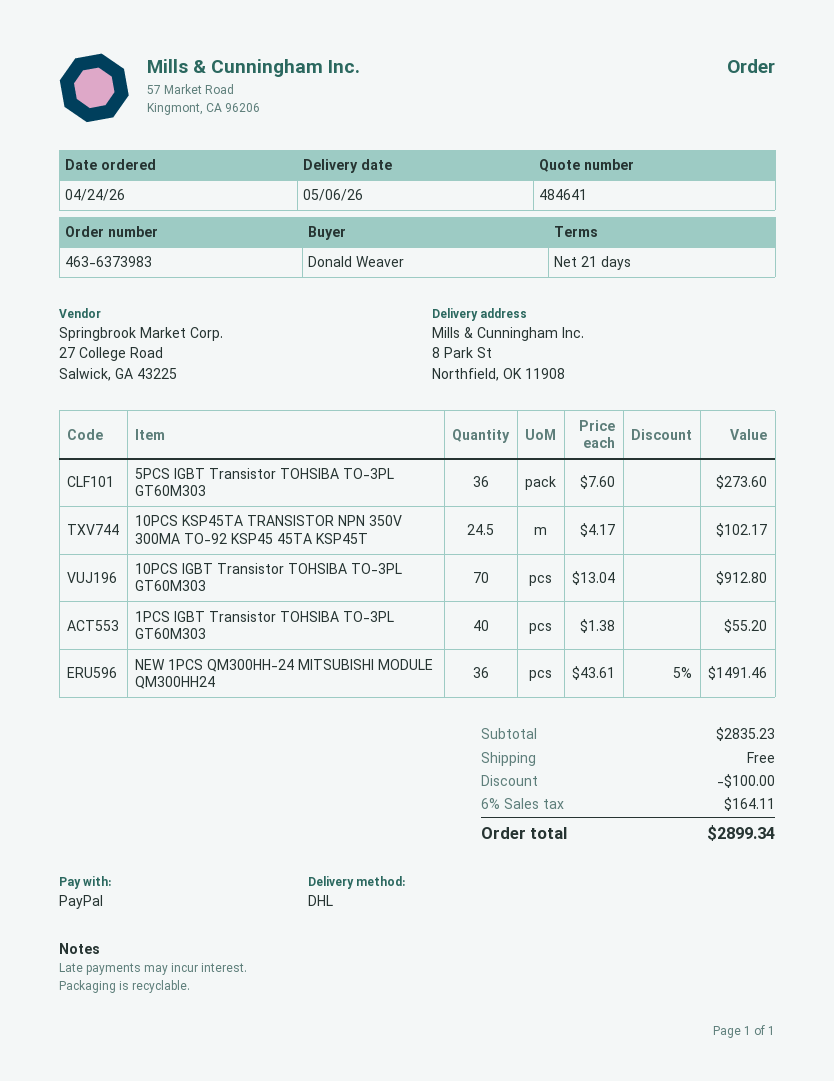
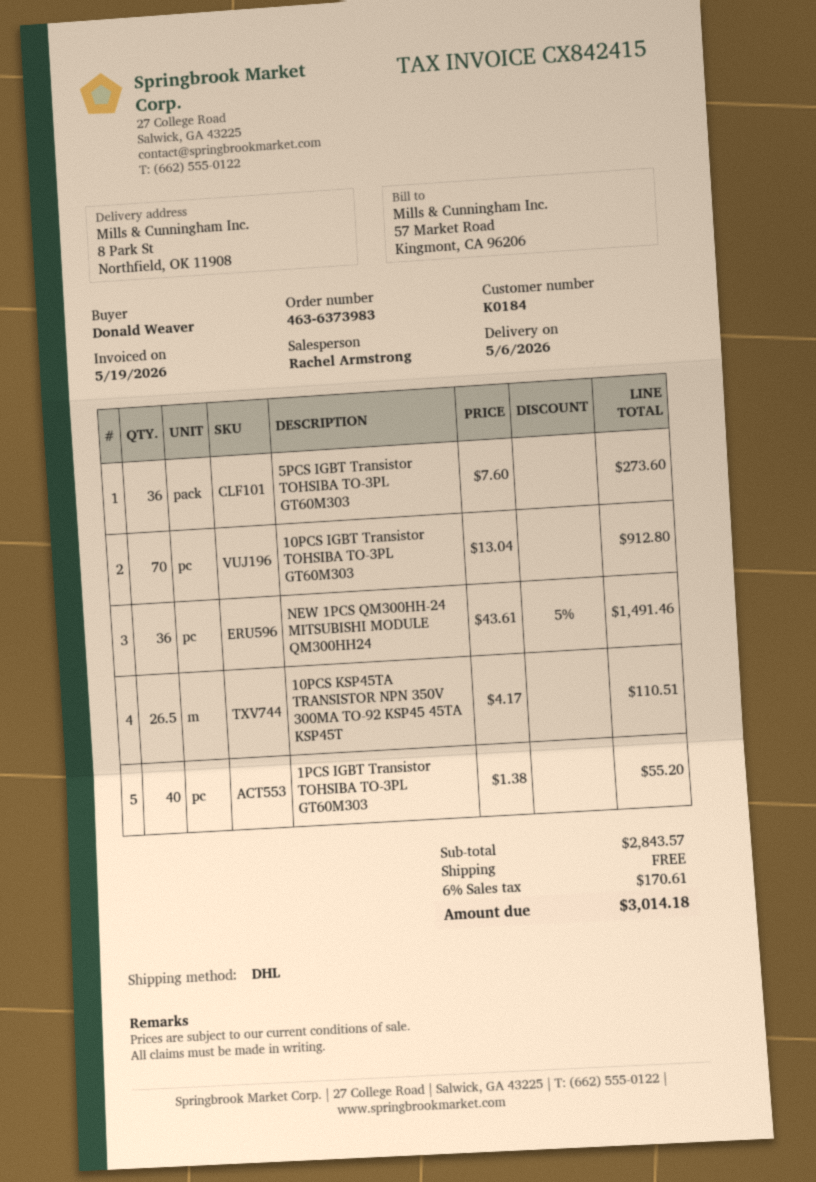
10PCS KSP45TA TRANSISTOR NPN 350V 300MA TO-92 KSP45 45TA KSP45T: 24.5 x 4.17 = 102.17 -> 26.5 x 4.17 = 110.51
subtotal: 2835.23 -> 2843.57
discount: 100.00 -> none
tax: 6% = 164.11 -> 6% = 170.61
total: 2899.34 -> 3014.18

